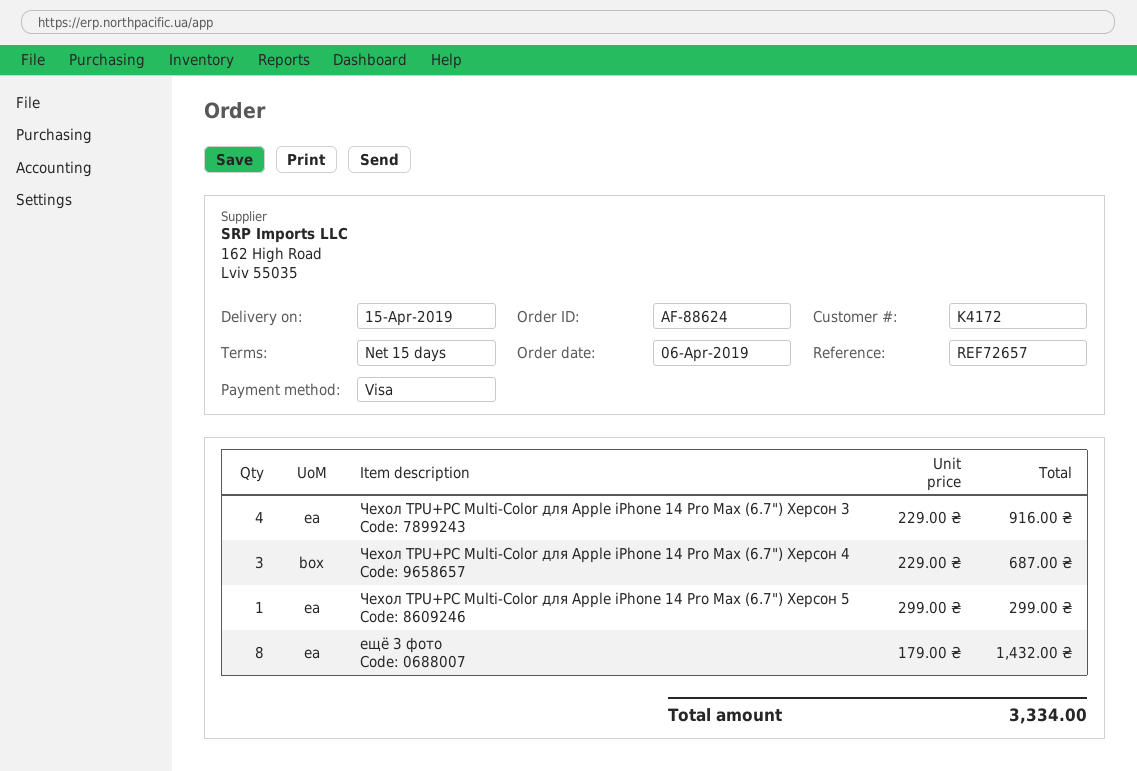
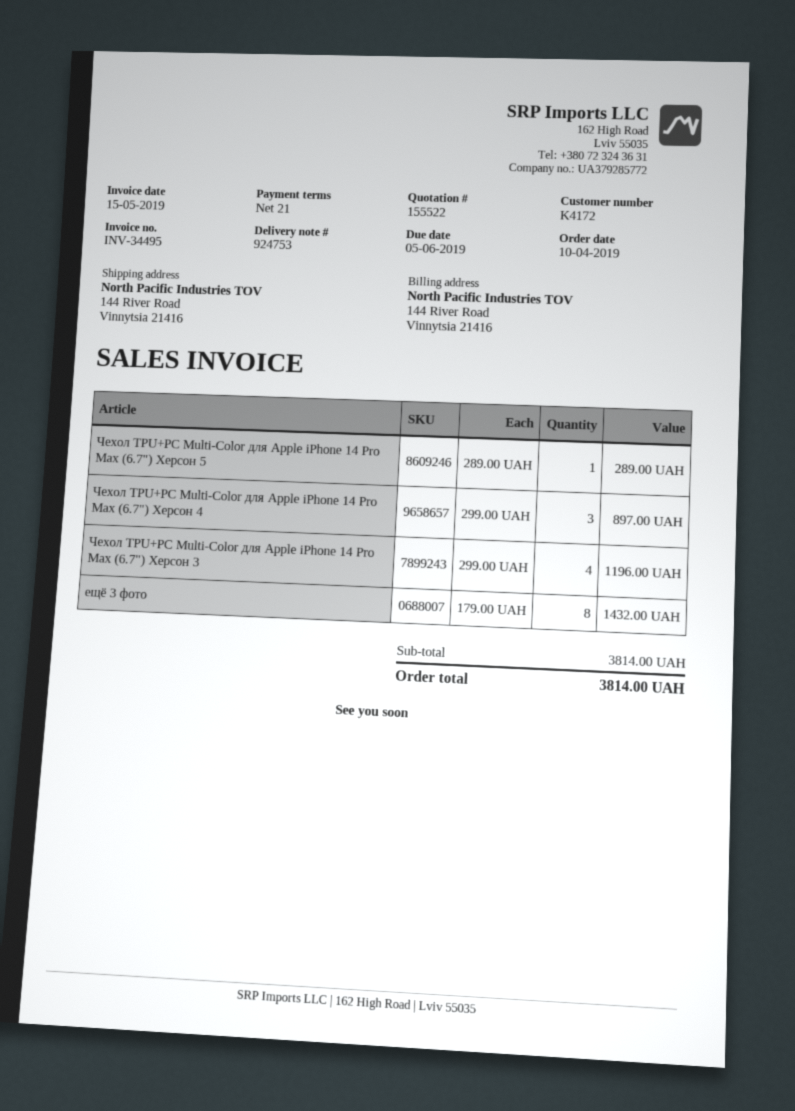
order date: 2019-04-06 -> 2019-04-10
payment terms: 15 days -> 21 days
Чехол TPU+PC Multi-Color для Apple iPhone 14 Pro Max (6.7") Херсон 3: 4 x 229.00 = 916.00 -> 4 x 299.00 = 1196.00
Чехол TPU+PC Multi-Color для Apple iPhone 14 Pro Max (6.7") Херсон 4: 3 x 229.00 = 687.00 -> 3 x 299.00 = 897.00
Чехол TPU+PC Multi-Color для Apple iPhone 14 Pro Max (6.7") Херсон 5: 1 x 299.00 = 299.00 -> 1 x 289.00 = 289.00
total: 3334.00 -> 3814.00

